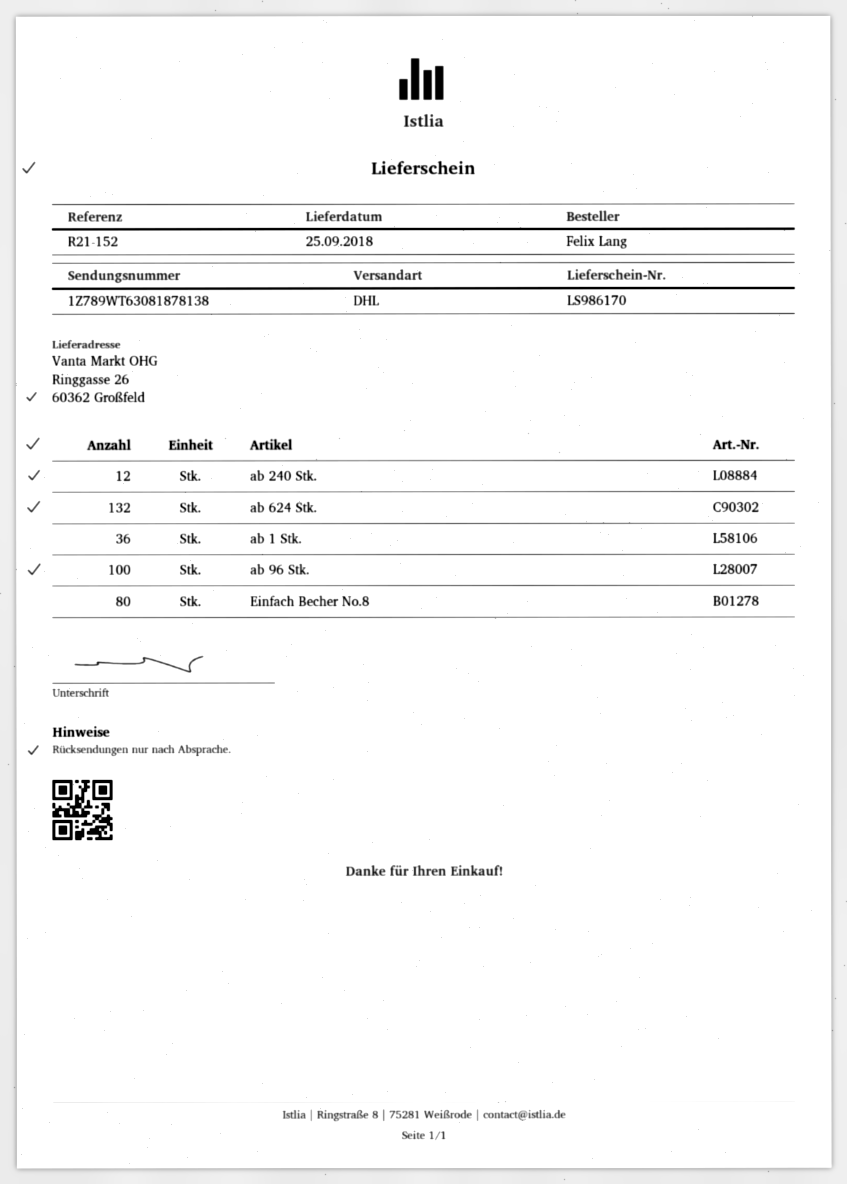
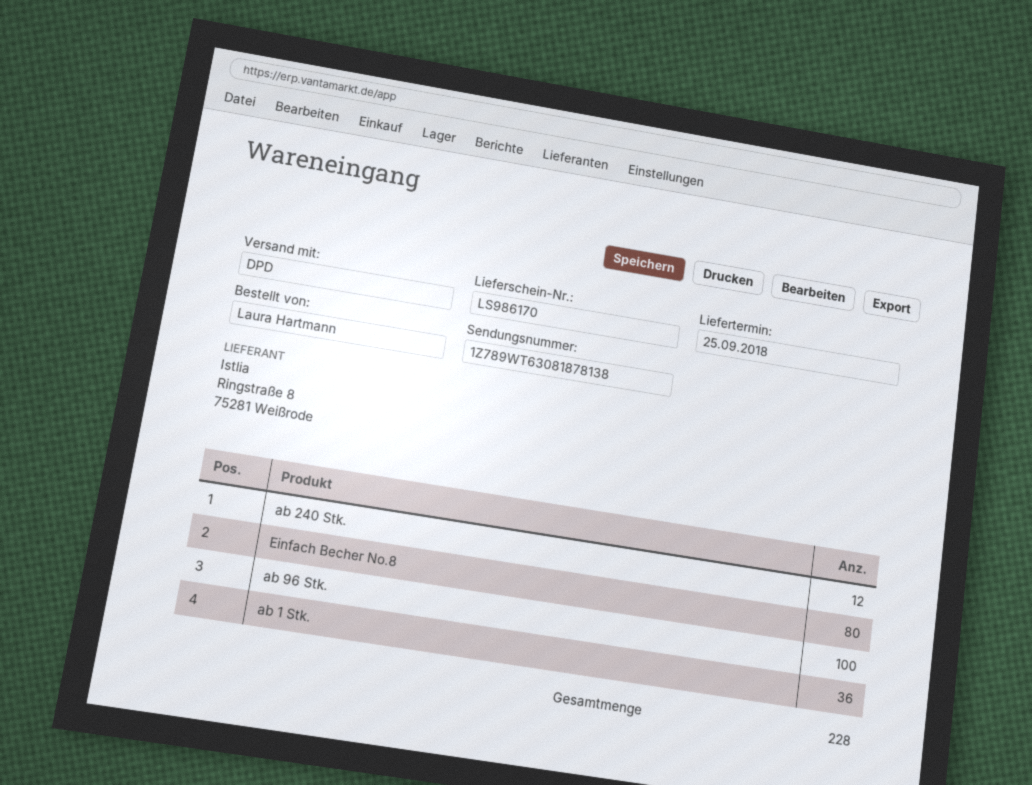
ordered by: Felix Lang -> Laura Hartmann
shipping method: DHL -> DPD
ab 624 Stk.: 132 -> none

